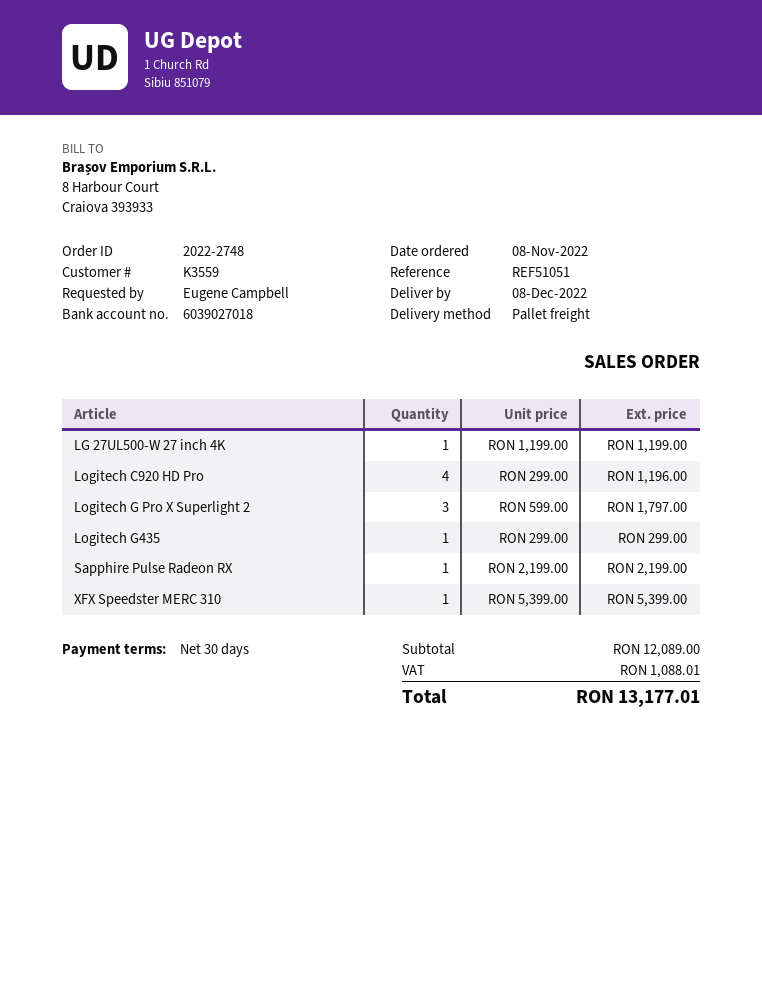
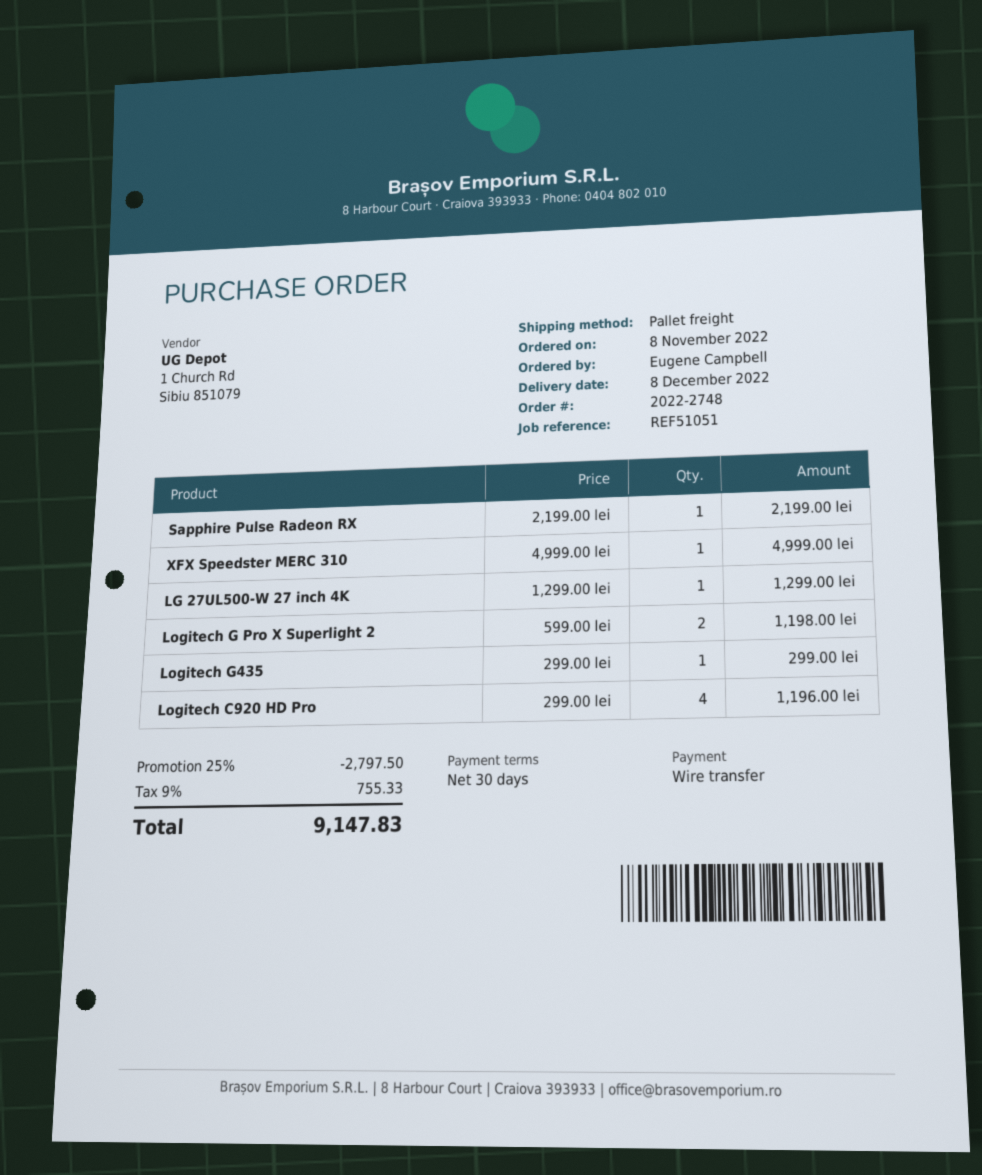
LG 27UL500-W 27 inch 4K: 1 x 1199.00 = 1199.00 -> 1 x 1299.00 = 1299.00
Logitech G Pro X Superlight 2: 3 x 599.00 = 1797.00 -> 2 x 599.00 = 1198.00
XFX Speedster MERC 310: 1 x 5399.00 = 5399.00 -> 1 x 4999.00 = 4999.00
discount: none -> 25% = 2797.50
tax: 1088.01 -> 755.33
total: 13177.01 -> 9147.83

